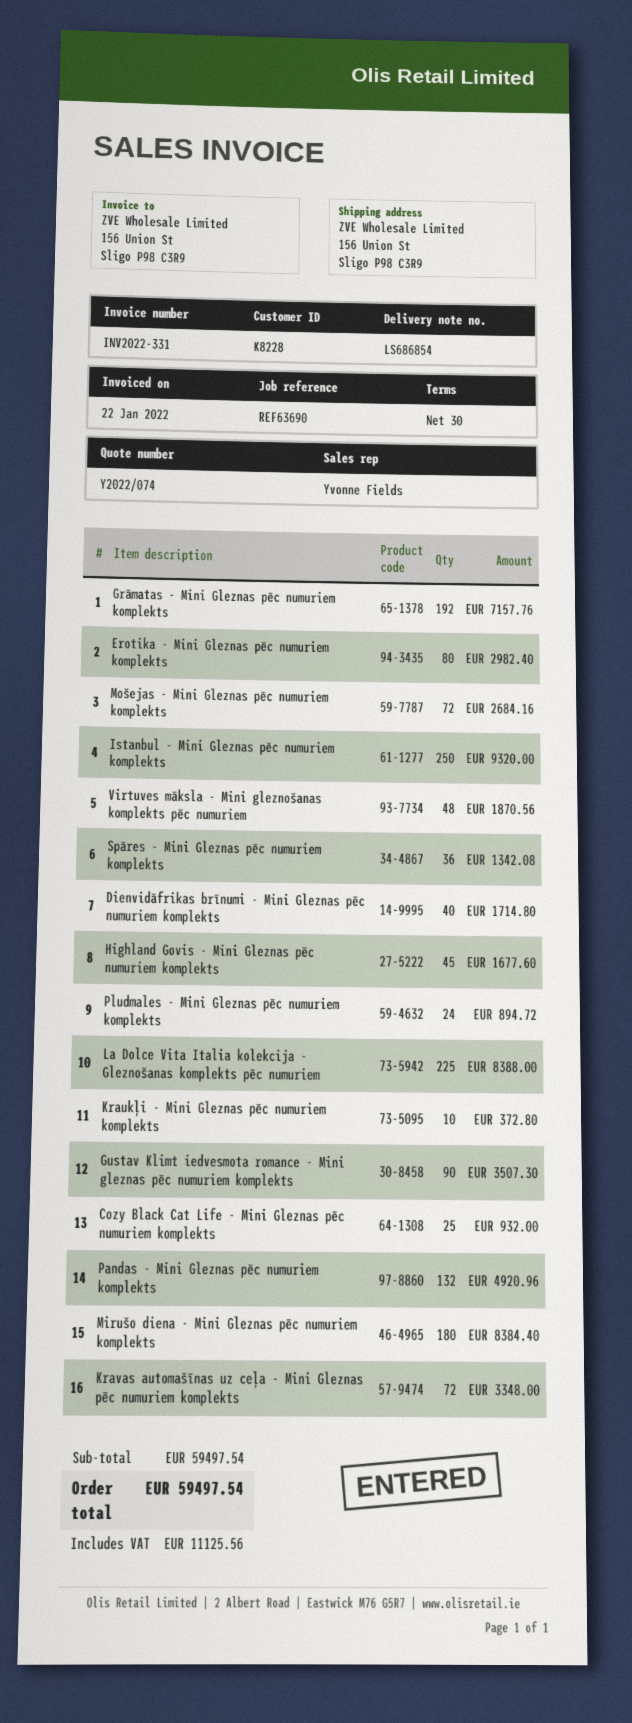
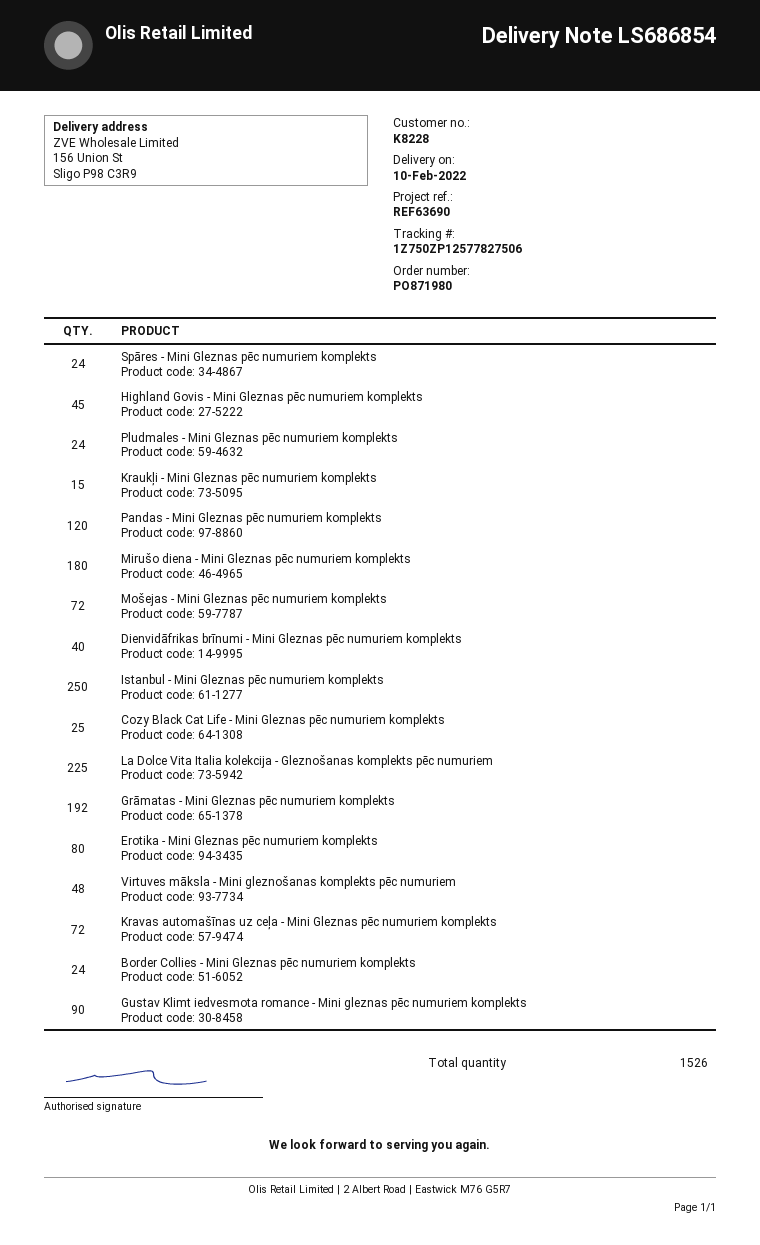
Spāres - Mini Gleznas pēc numuriem komplekts: 36 -> 24
Kraukļi - Mini Gleznas pēc numuriem komplekts: 10 -> 15
Pandas - Mini Gleznas pēc numuriem komplekts: 132 -> 120
Border Collies - Mini Gleznas pēc numuriem komplekts: none -> 24

